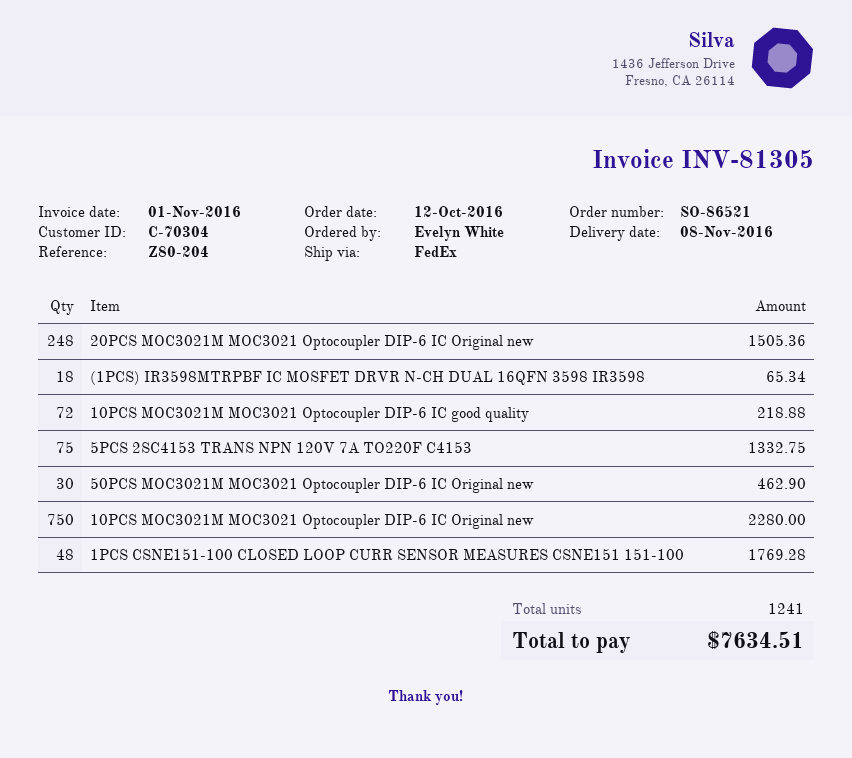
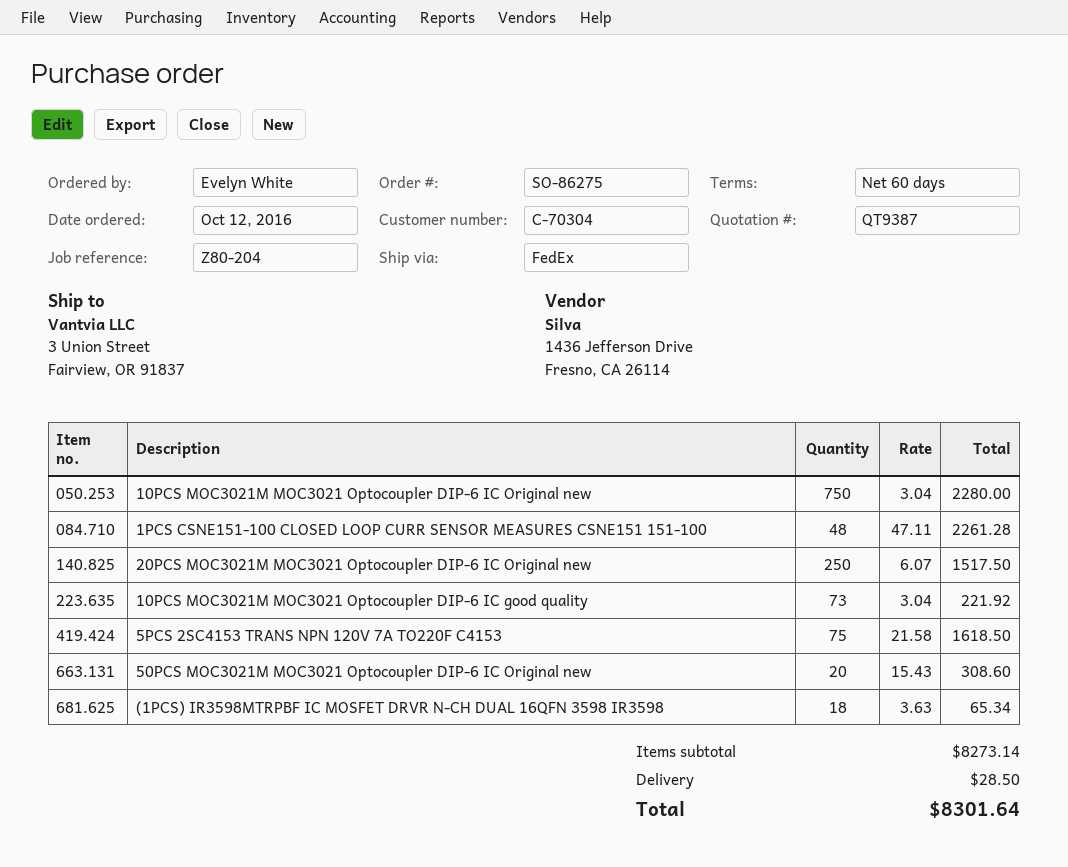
order number: SO-86521 -> SO-86275
20PCS MOC3021M MOC3021 Optocoupler DIP-6 IC Original new: 248 for 1505.36 -> 250 for 1517.50
10PCS MOC3021M MOC3021 Optocoupler DIP-6 IC good quality: 72 for 218.88 -> 73 for 221.92
5PCS 2SC4153 TRANS NPN 120V 7A TO220F C4153: 75 for 1332.75 -> 75 for 1618.50
50PCS MOC3021M MOC3021 Optocoupler DIP-6 IC Original new: 30 for 462.90 -> 20 for 308.60
1PCS CSNE151-100 CLOSED LOOP CURR SENSOR MEASURES CSNE151 151-100: 48 for 1769.28 -> 48 for 2261.28
shipping: none -> 28.50
total: 7634.51 -> 8301.64

